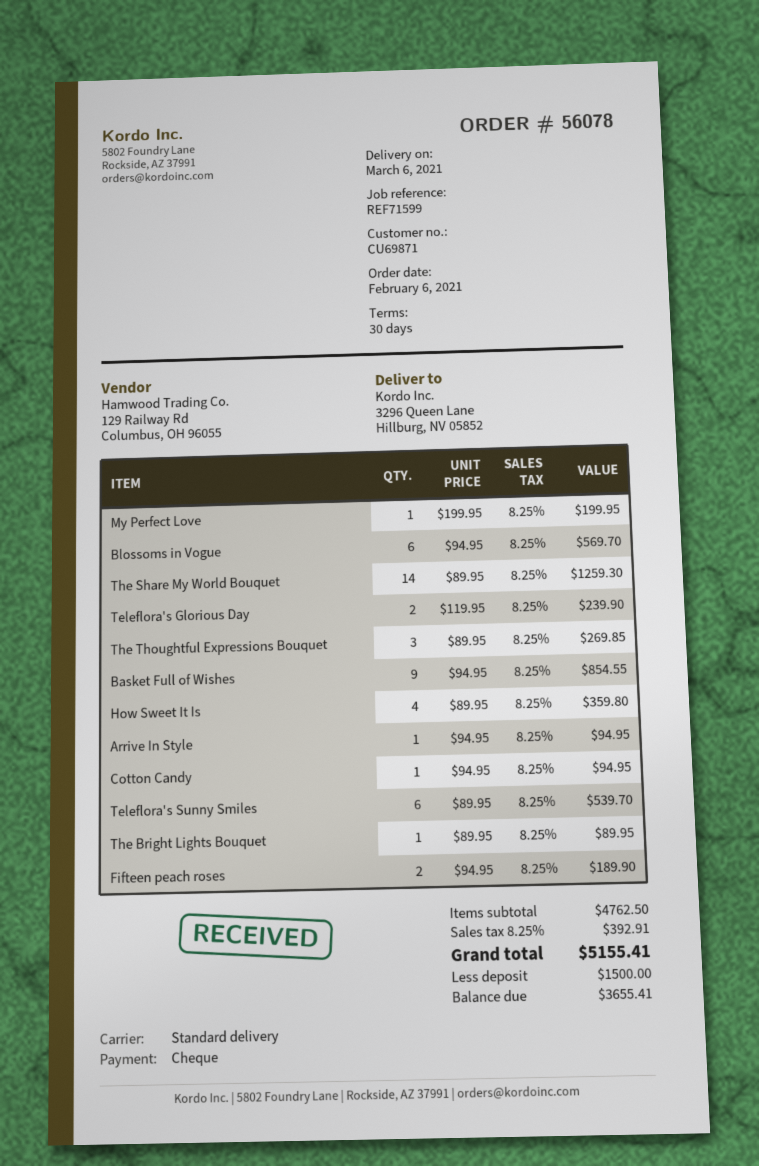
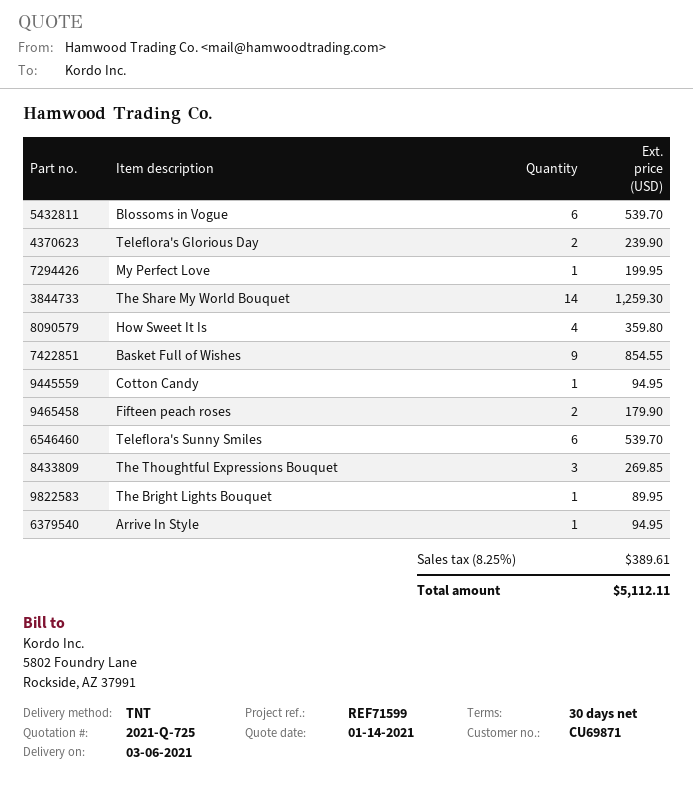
shipping method: standard -> TNT
Blossoms in Vogue: 6 for 569.70 -> 6 for 539.70
Fifteen peach roses: 2 for 189.90 -> 2 for 179.90
tax: 8.25% = 392.91 -> 8.25% = 389.61
total: 5155.41 -> 5112.11

